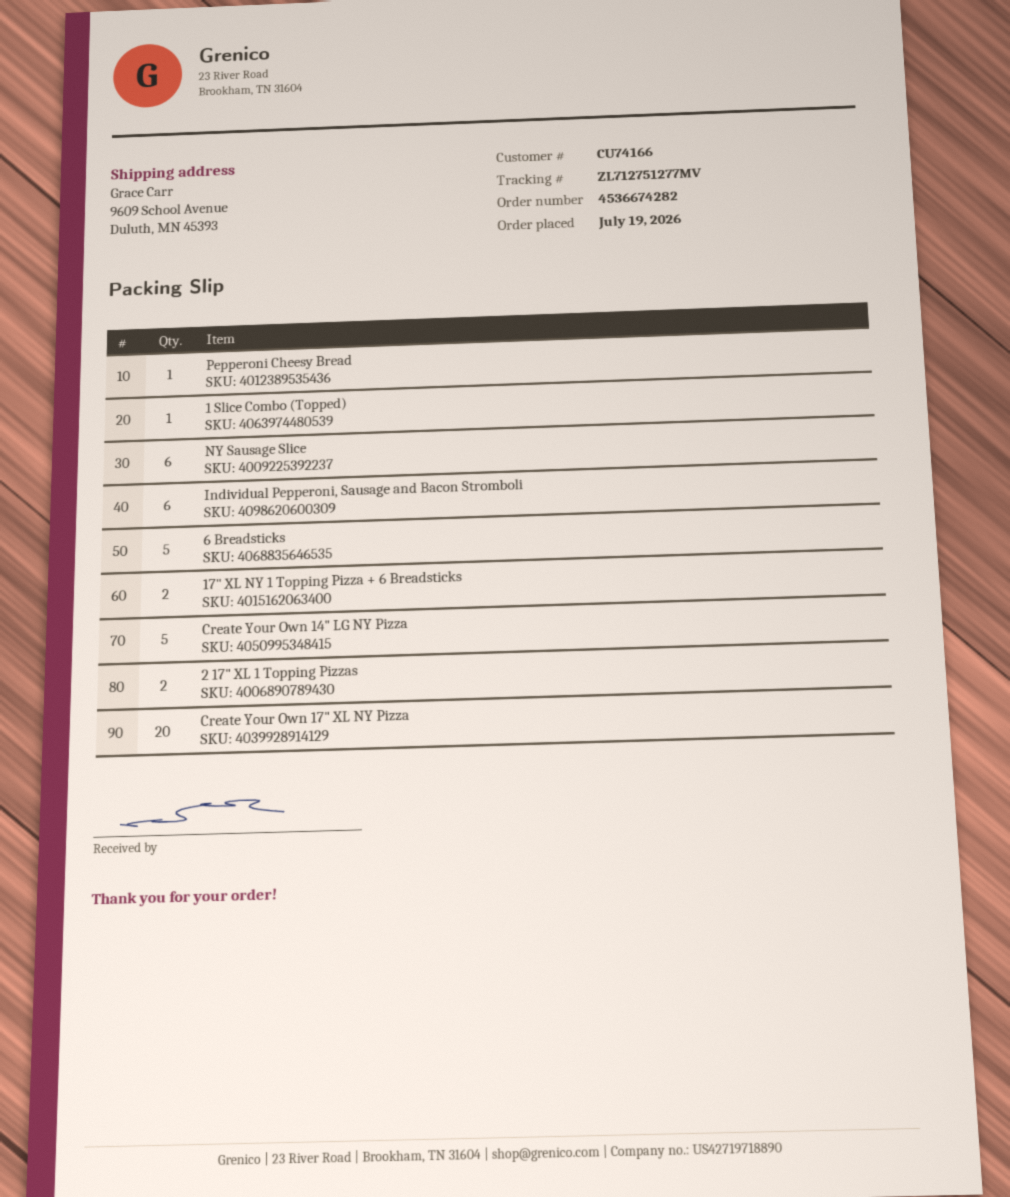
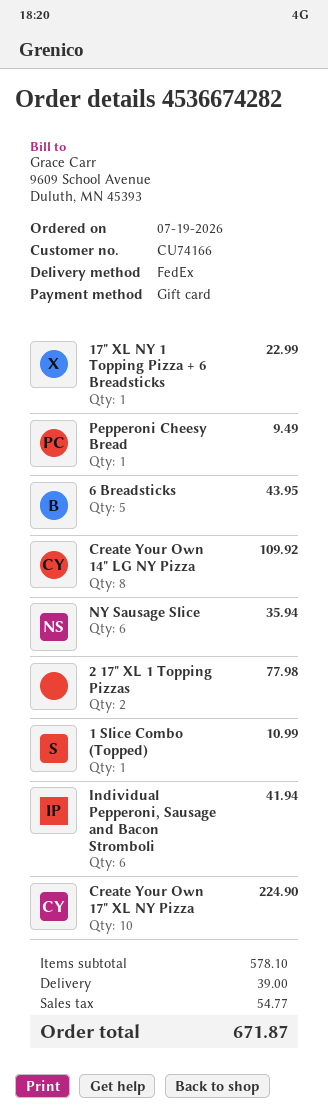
17" XL NY 1 Topping Pizza + 6 Breadsticks: 2 -> 1
Create Your Own 14" LG NY Pizza: 5 -> 8
Create Your Own 17" XL NY Pizza: 20 -> 10

